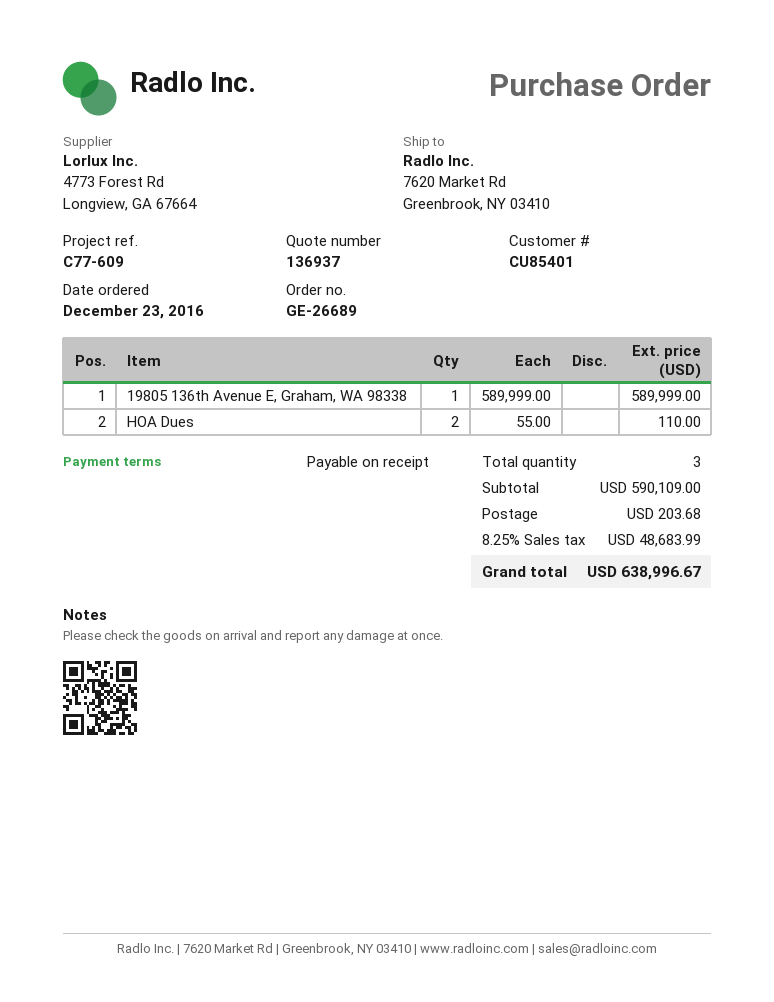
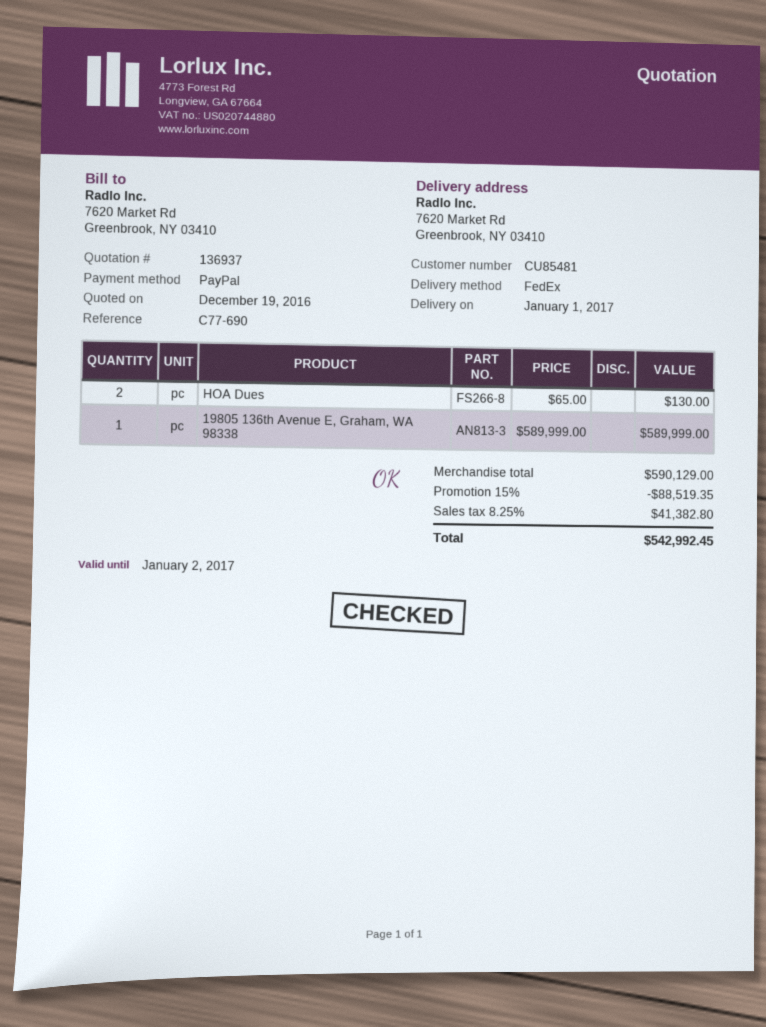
customer number: CU85401 -> CU85481
reference: C77-609 -> C77-690
HOA Dues: 2 x 55.00 = 110.00 -> 2 x 65.00 = 130.00
subtotal: 590109.00 -> 590129.00
discount: none -> 15% = 88519.35
shipping: 203.68 -> none
tax: 8.25% = 48683.99 -> 8.25% = 41382.80
total: 638996.67 -> 542992.45

